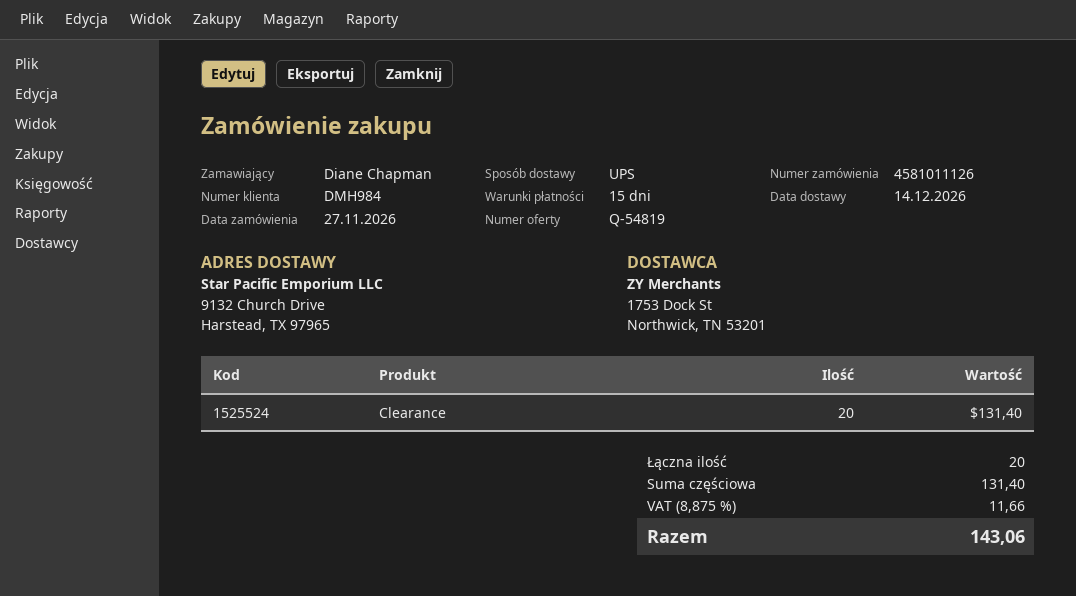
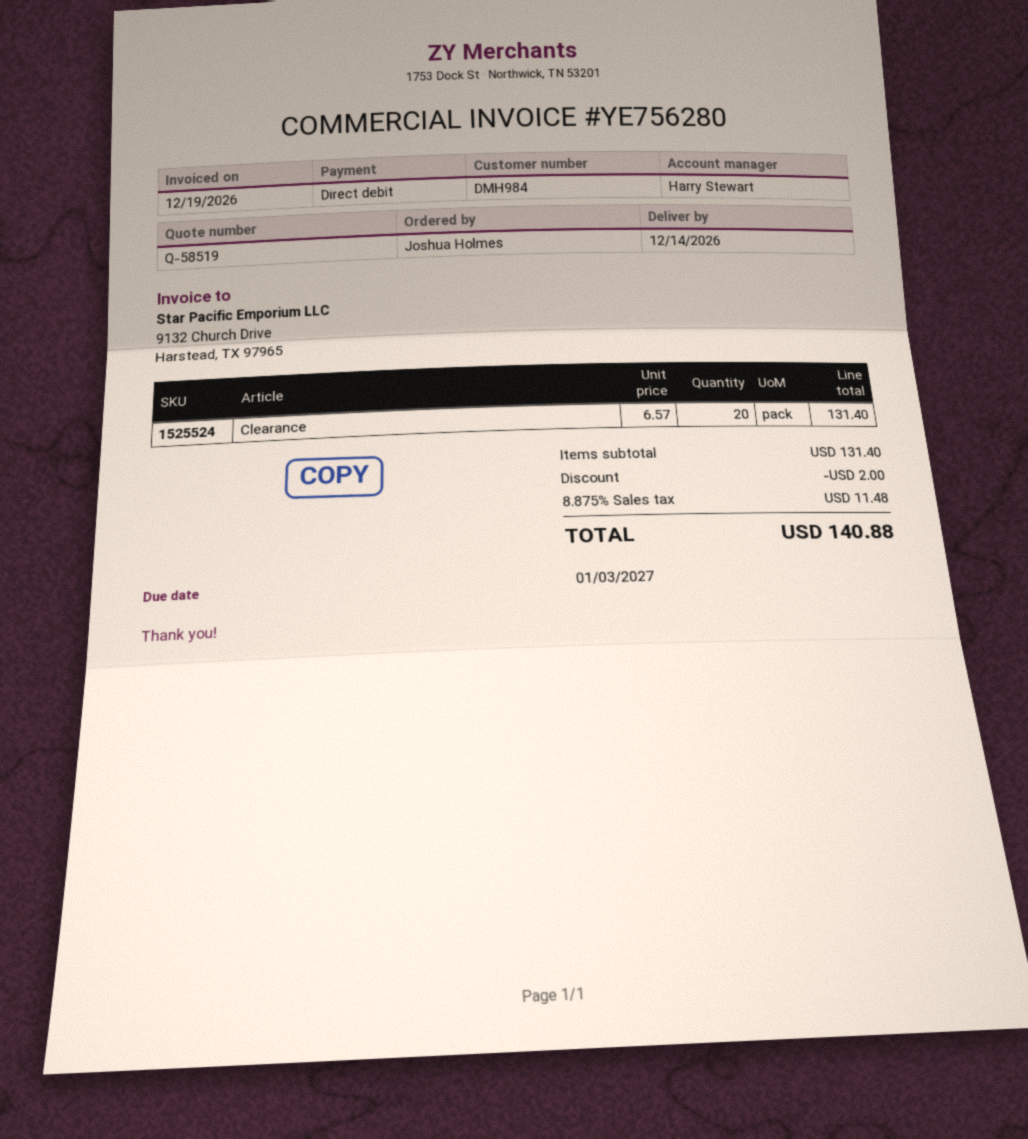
quote number: Q-54819 -> Q-58519
ordered by: Diane Chapman -> Joshua Holmes
discount: none -> 2.00
tax: 8.875% = 11.66 -> 8.875% = 11.48
total: 143.06 -> 140.88

